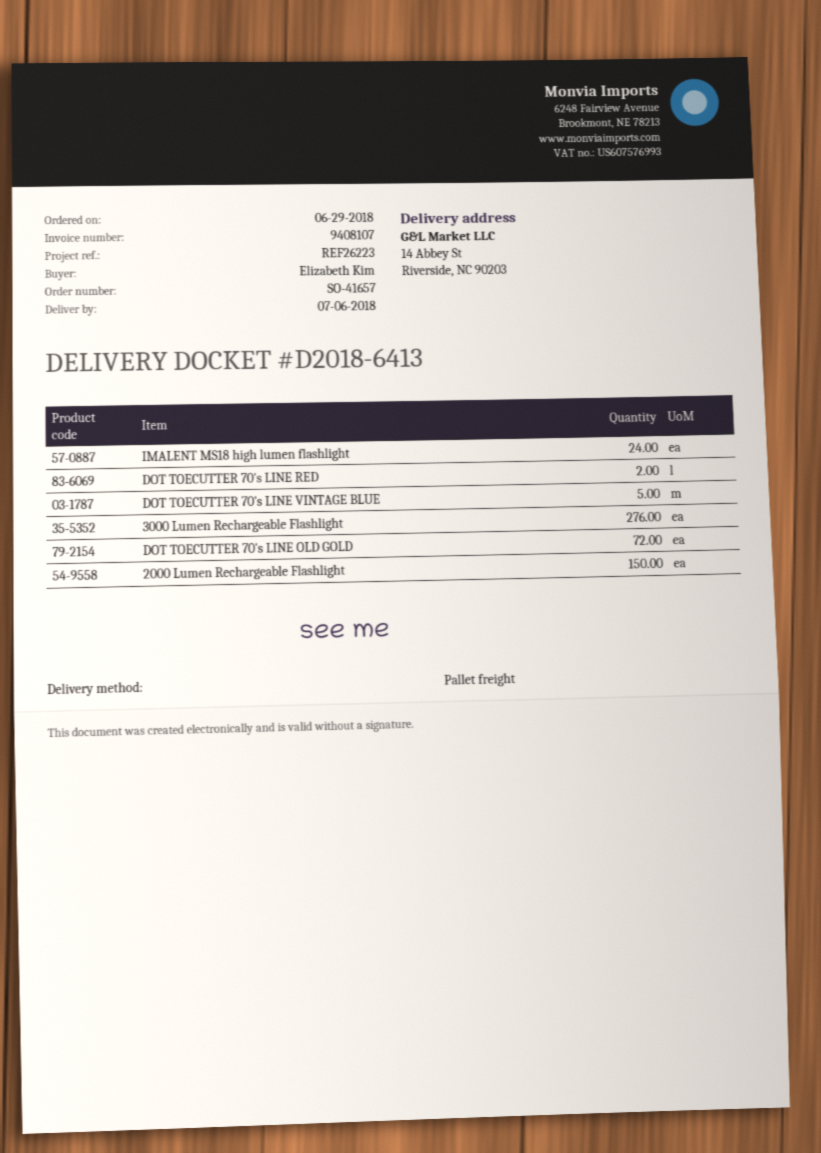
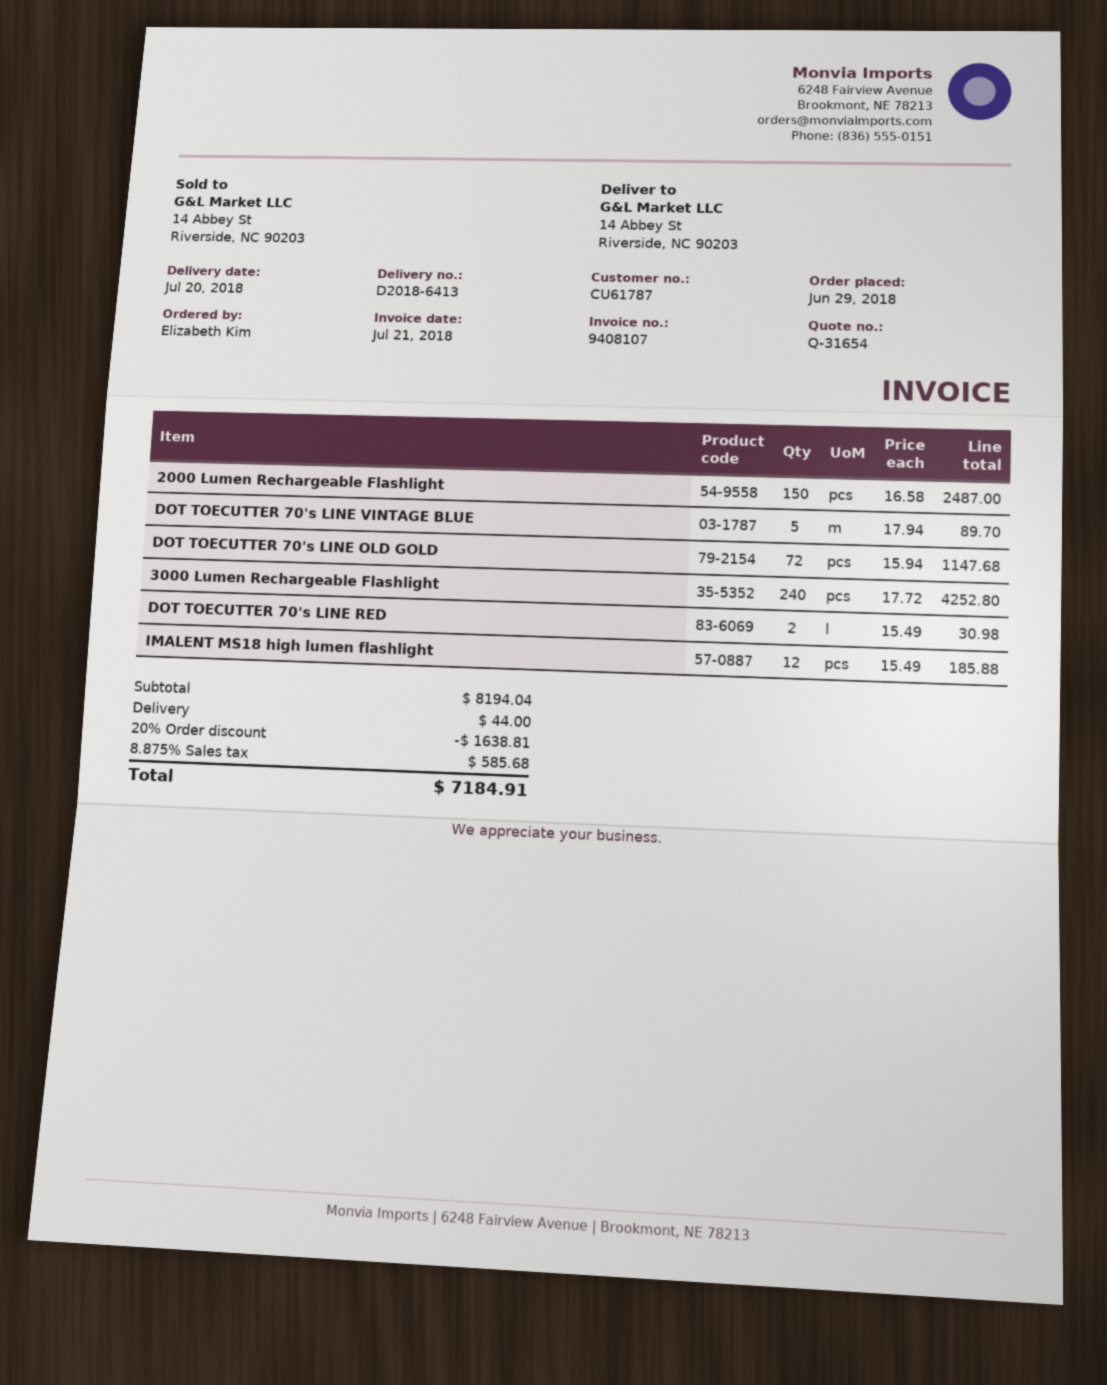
delivery date: 2018-07-06 -> 2018-07-20
IMALENT MS18 high lumen flashlight: 24 -> 12
3000 Lumen Rechargeable Flashlight: 276 -> 240

